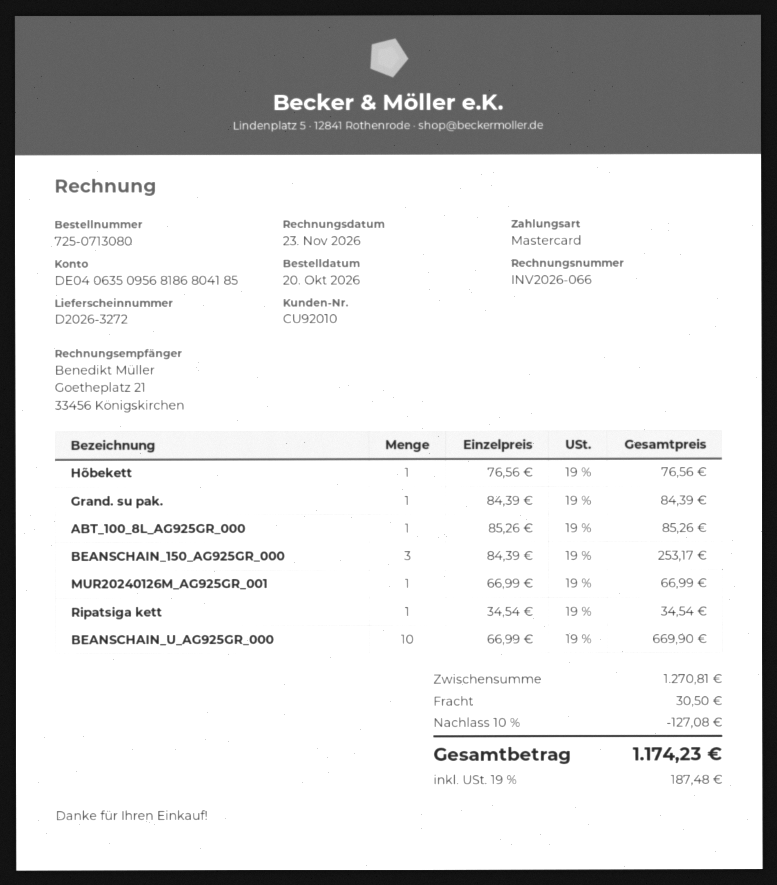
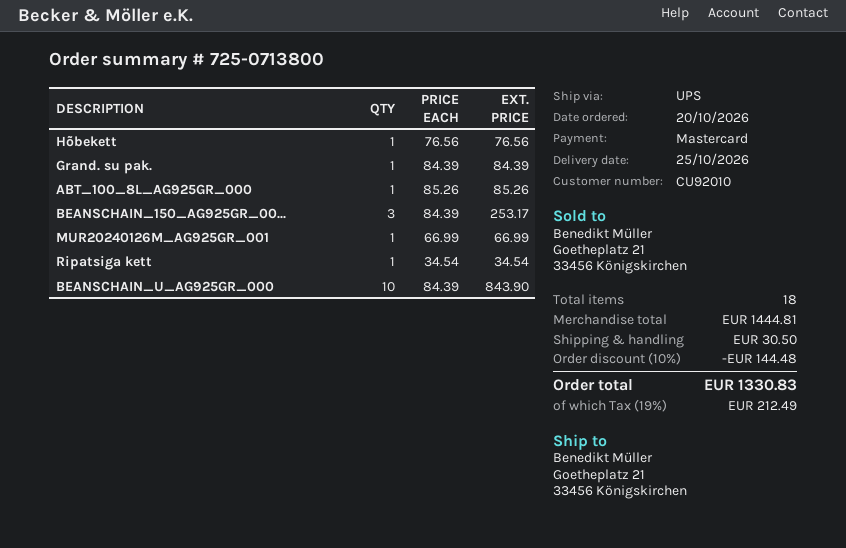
order number: 725-0713080 -> 725-0713800
BEANSCHAIN_U_AG925GR_000: 10 x 66.99 = 669.90 -> 10 x 84.39 = 843.90
subtotal: 1270.81 -> 1444.81
discount: 10% = 127.08 -> 10% = 144.48
tax: 19% = 187.48 -> 19% = 212.49
total: 1174.23 -> 1330.83

